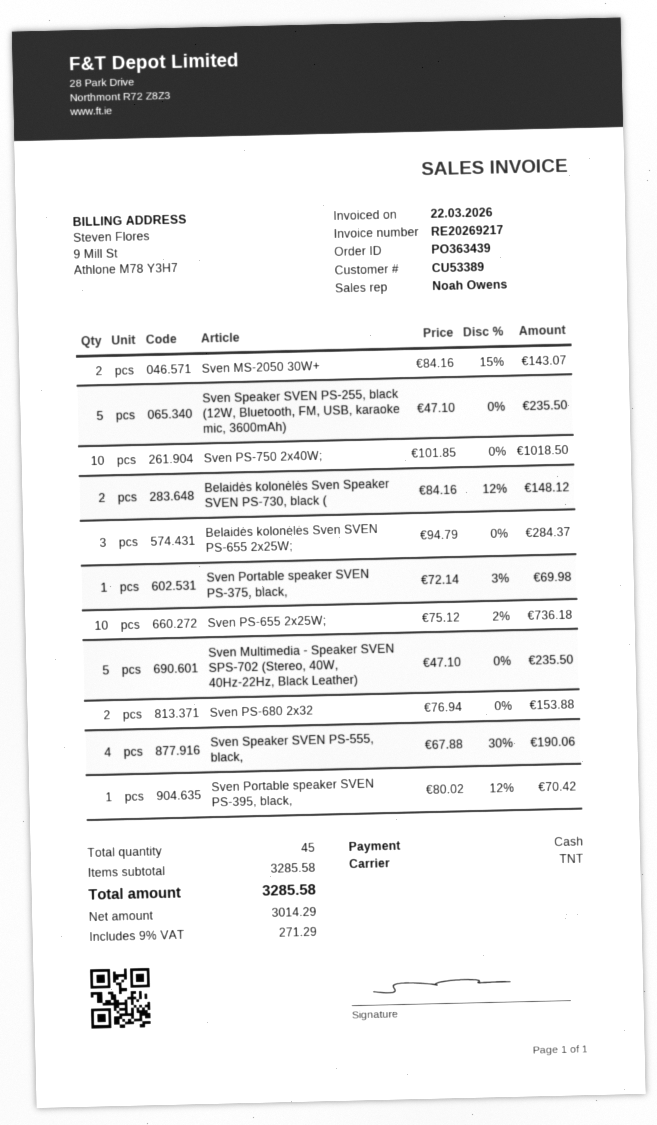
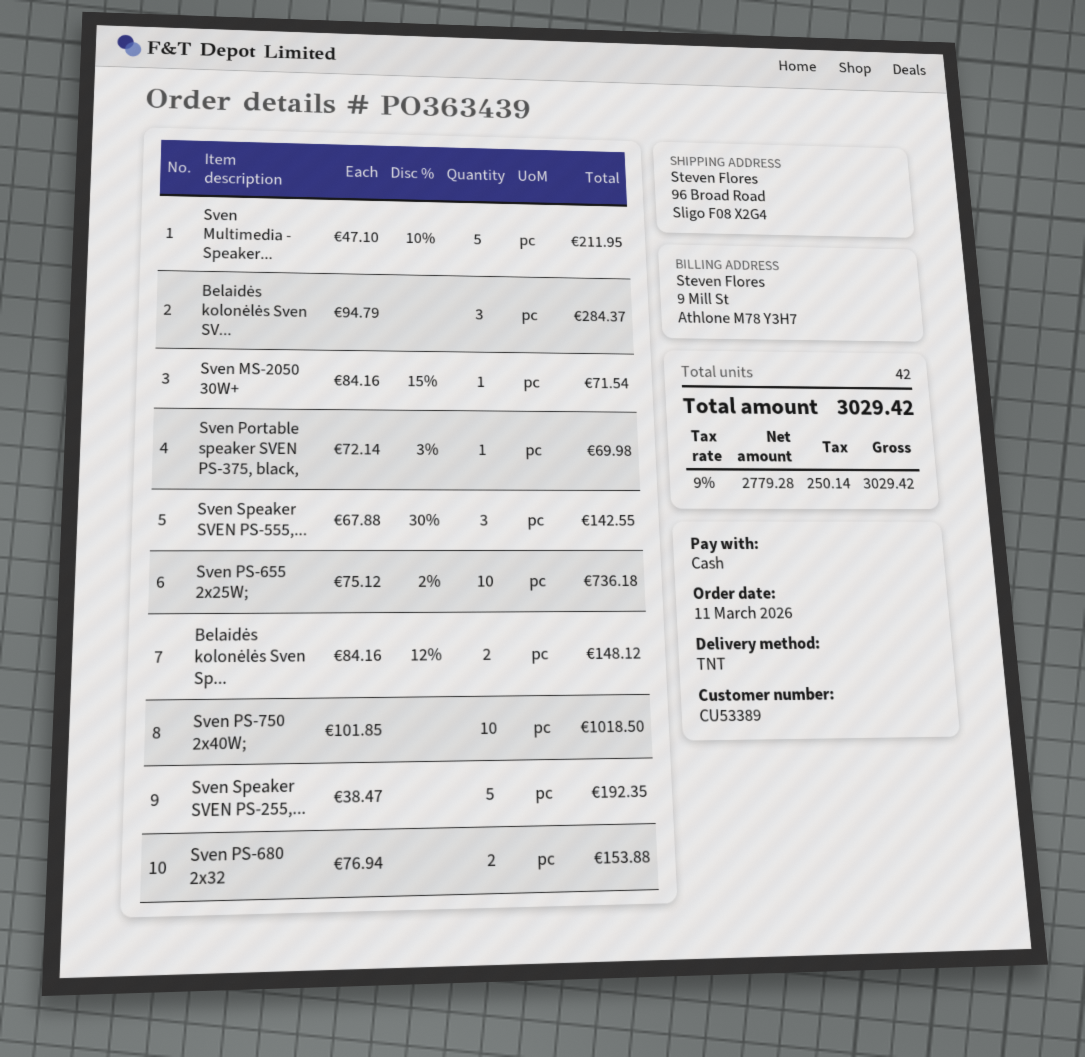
Sven MS-2050 30W+: 2 x 84.16 - 15% = 143.07 -> 1 x 84.16 - 15% = 71.54
Sven Speaker SVEN PS-255, black (12W, Bluetooth, FM, USB, karaoke mic, 3600mAh): 5 x 47.10 = 235.50 -> 5 x 38.47 = 192.35
Sven Multimedia - Speaker SVEN SPS-702 (Stereo, 40W, 40Hz-22Hz, Black Leather): 5 x 47.10 = 235.50 -> 5 x 47.10 - 10% = 211.95
Sven Speaker SVEN PS-555, black,: 4 x 67.88 - 30% = 190.06 -> 3 x 67.88 - 30% = 142.55
Sven Portable speaker SVEN PS-395, black,: 1 x 80.02 - 12% = 70.42 -> none
total quantity: 45 -> 42
net: 3014.29 -> 2779.28
tax: 9% = 271.29 -> 9% = 250.14
total: 3285.58 -> 3029.42

